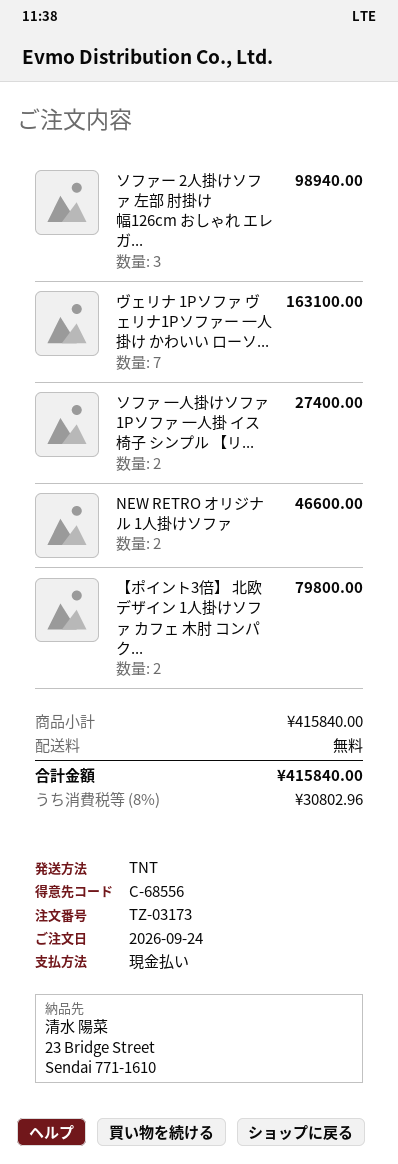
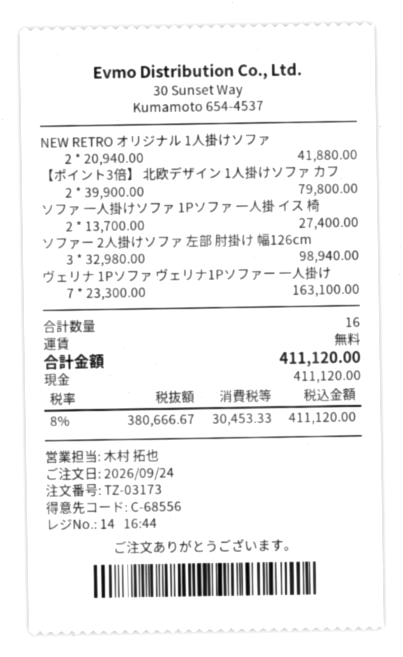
NEW RETRO オリジナル 1人掛けソファ: 2 for 46600.00 -> 2 for 41880.00
tax: 8% = 30802.96 -> 8% = 30453.33
total: 415840.00 -> 411120.00

